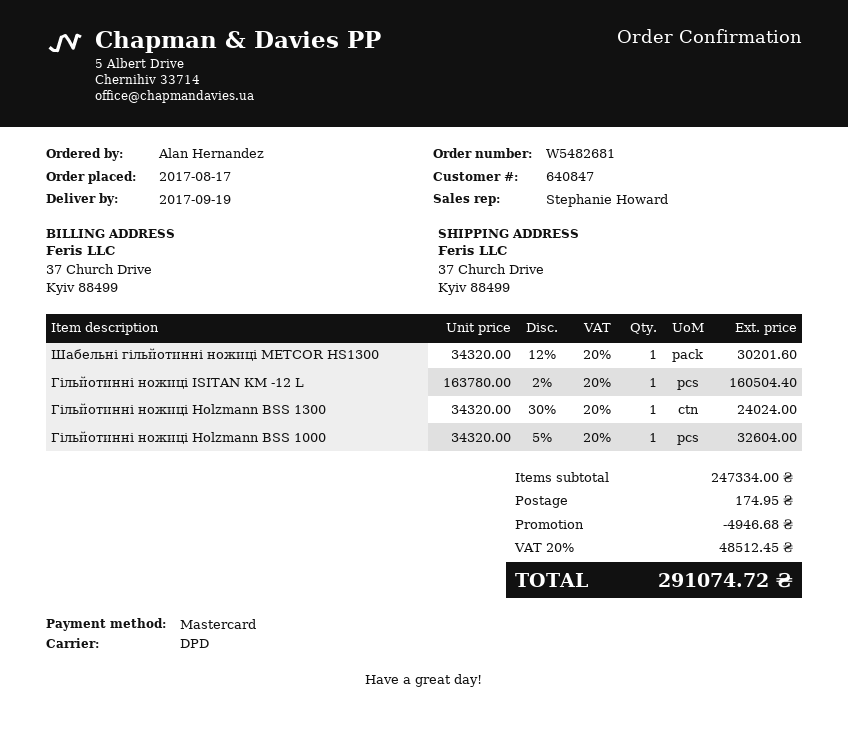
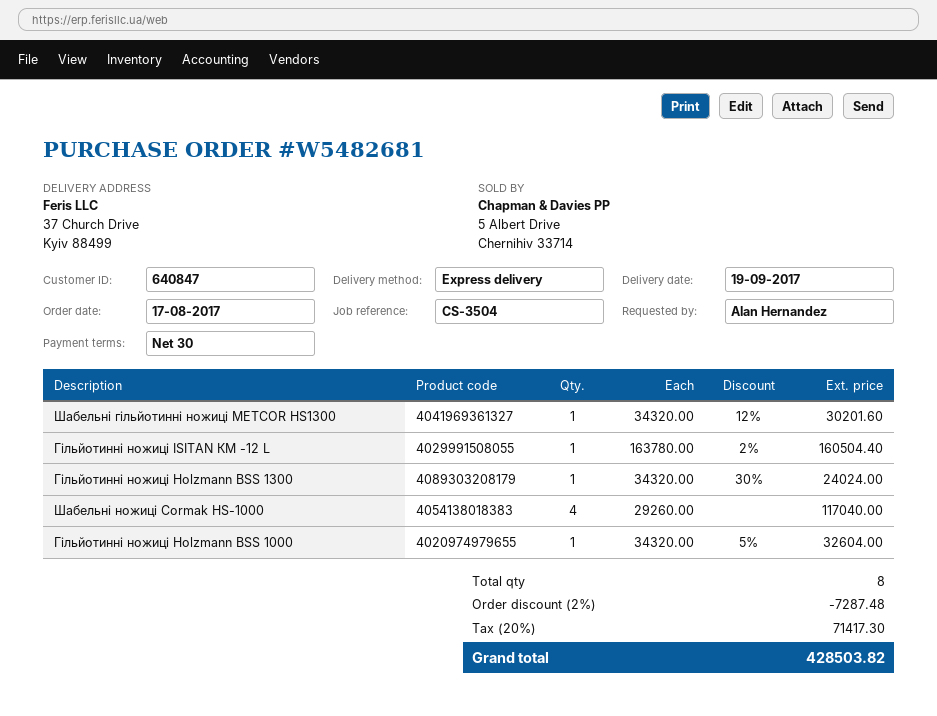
shipping method: DPD -> express
Шабельні ножиці Cormak HS-1000: none -> 4 x 29260.00 = 117040.00
discount: 4946.68 -> 7287.48
shipping: 174.95 -> none
tax: 20% = 48512.45 -> 20% = 71417.30
total: 291074.72 -> 428503.82

